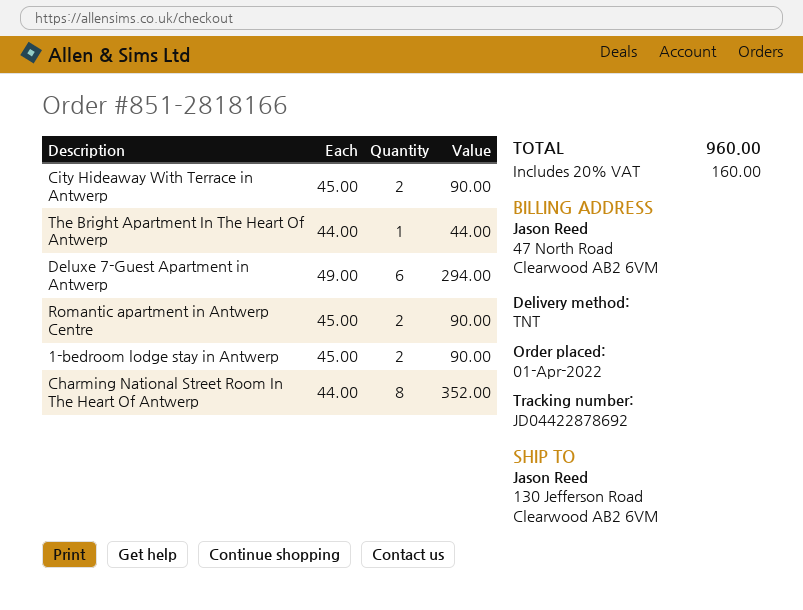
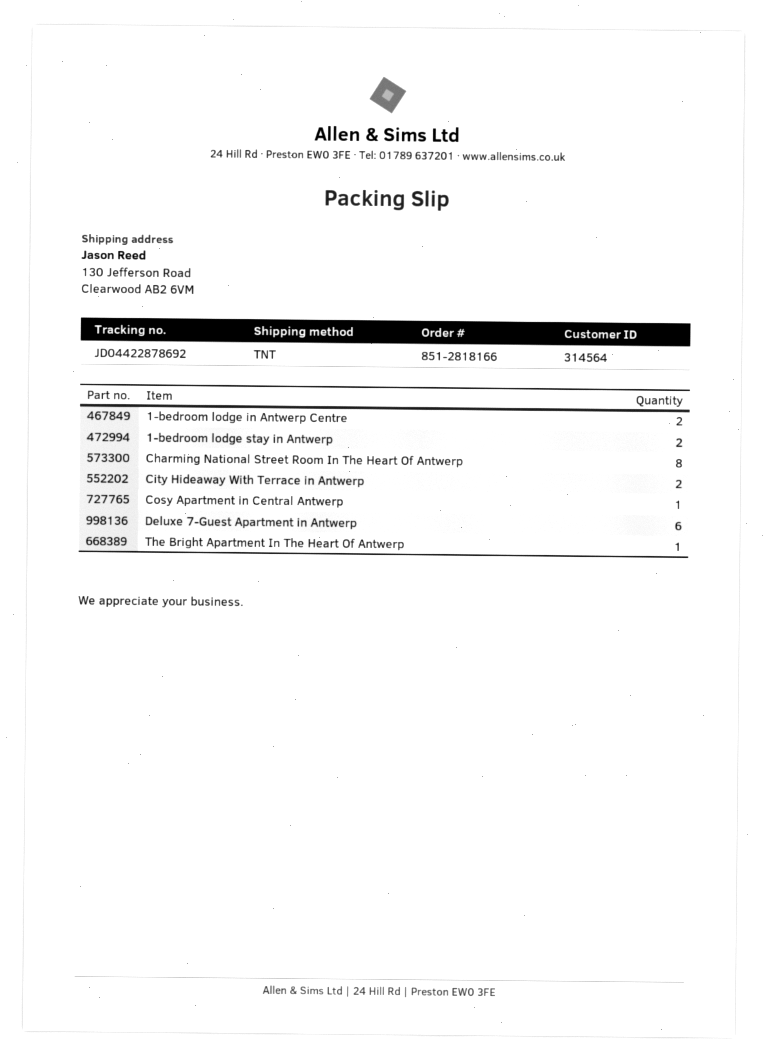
Romantic apartment in Antwerp Centre: 2 -> none
1-bedroom lodge in Antwerp Centre: none -> 2
Cosy Apartment in Central Antwerp: none -> 1

